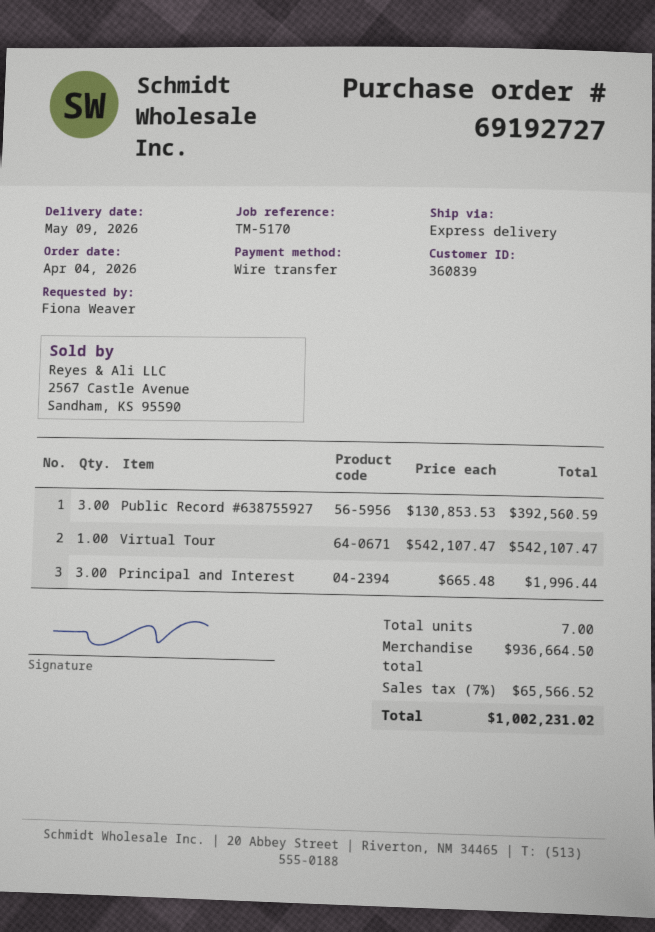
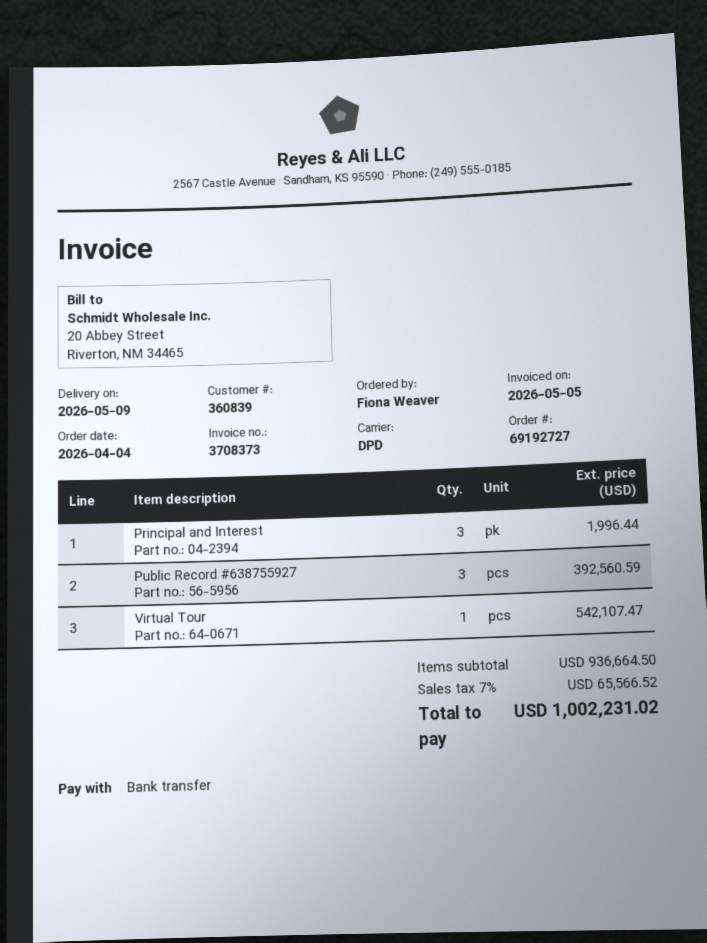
shipping method: express -> DPD

